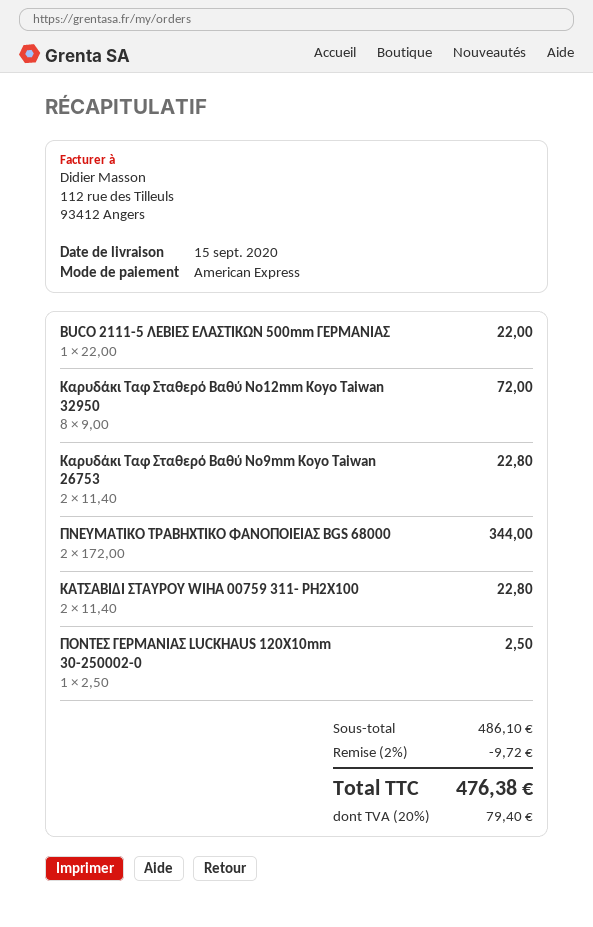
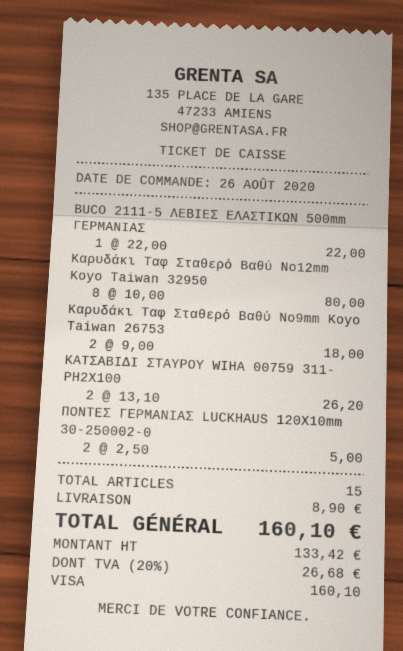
payment method: American Express -> Visa
Καρυδάκι Ταφ Σταθερό Βαθύ No12mm Κοyo Taiwan 32950: 8 x 9.00 = 72.00 -> 8 x 10.00 = 80.00
Καρυδάκι Ταφ Σταθερό Βαθύ No9mm Κοyo Taiwan 26753: 2 x 11.40 = 22.80 -> 2 x 9.00 = 18.00
ΠΝΕΥΜΑΤΙΚΟ ΤΡΑΒΗΧΤΙΚΟ ΦΑΝΟΠΟΙΕΙΑΣ BGS 68000: 2 x 172.00 = 344.00 -> none
ΚΑΤΣΑΒΙΔΙ ΣΤΑΥΡΟΥ WIHA 00759 311- PH2X100: 2 x 11.40 = 22.80 -> 2 x 13.10 = 26.20
ΠΟΝΤΕΣ ΓΕΡΜΑΝΙΑΣ LUCKHAUS 120Χ10mm 30-250002-0: 1 x 2.50 = 2.50 -> 2 x 2.50 = 5.00
discount: 2% = 9.72 -> none
shipping: none -> 8.90
tax: 20% = 79.40 -> 20% = 26.68
total: 476.38 -> 160.10

